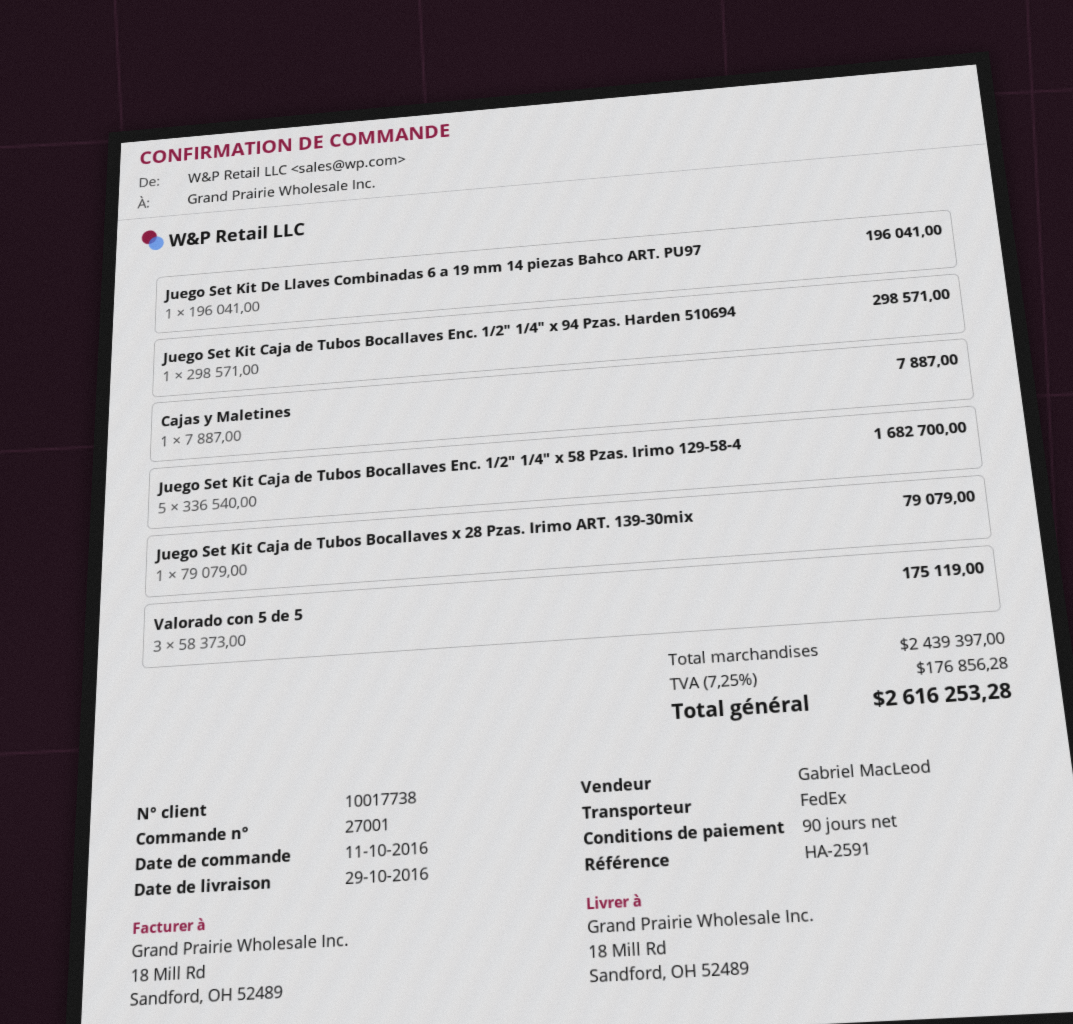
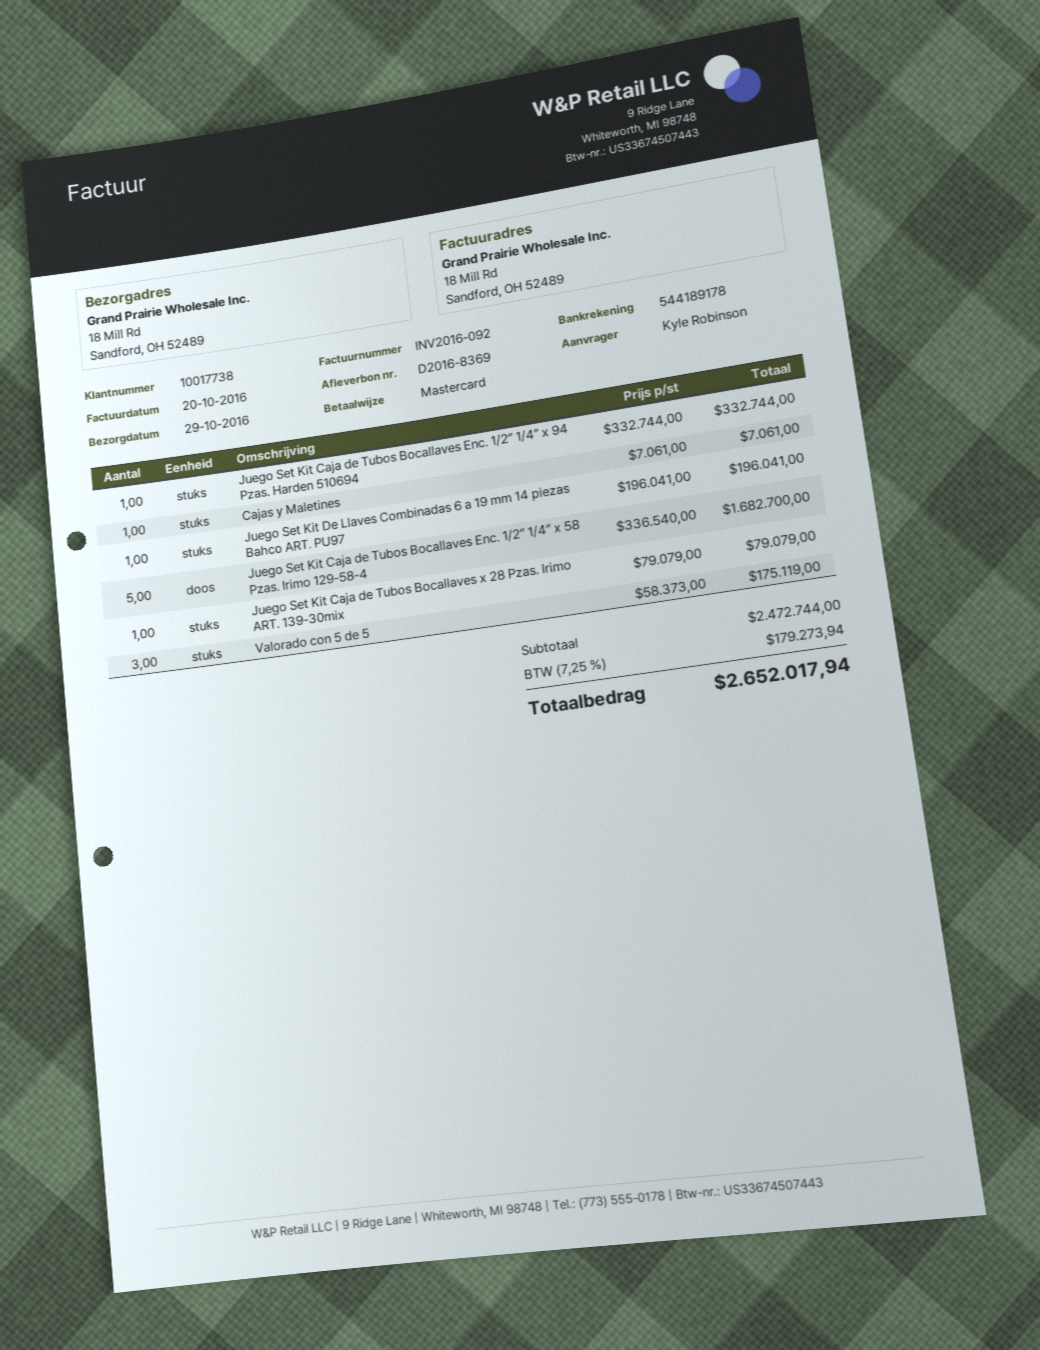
Juego Set Kit Caja de Tubos Bocallaves Enc. 1/2″ 1/4″ x 94 Pzas. Harden 510694: 1 x 298571.00 = 298571.00 -> 1 x 332744.00 = 332744.00
Cajas y Maletines: 1 x 7887.00 = 7887.00 -> 1 x 7061.00 = 7061.00
subtotal: 2439397.00 -> 2472744.00
tax: 7.25% = 176856.28 -> 7.25% = 179273.94
total: 2616253.28 -> 2652017.94

